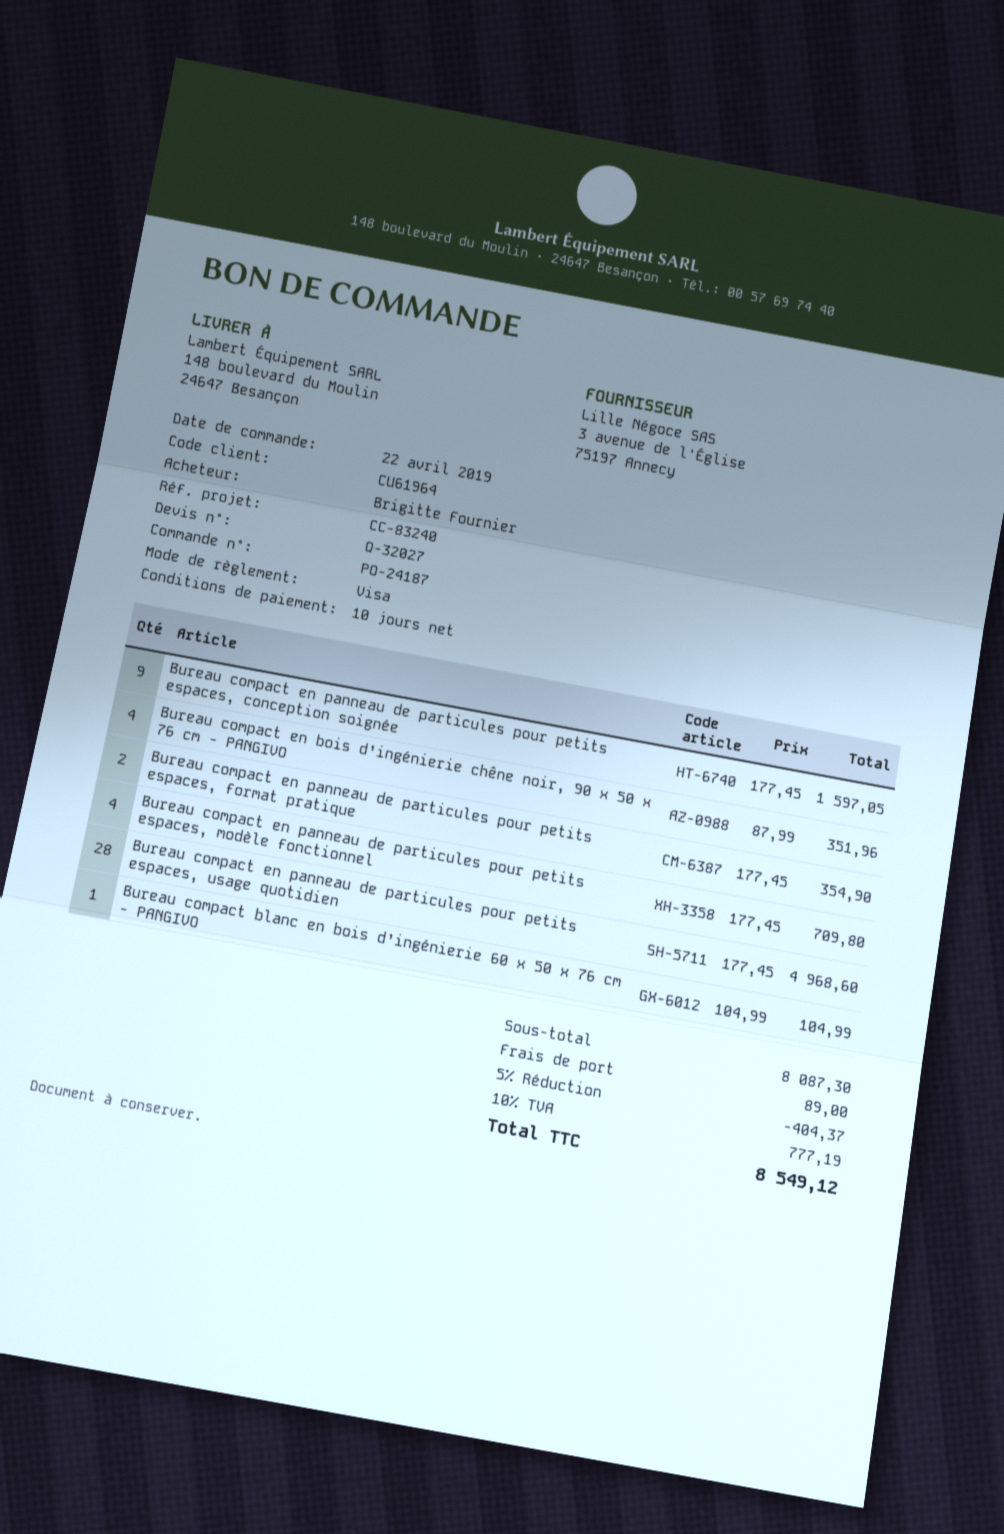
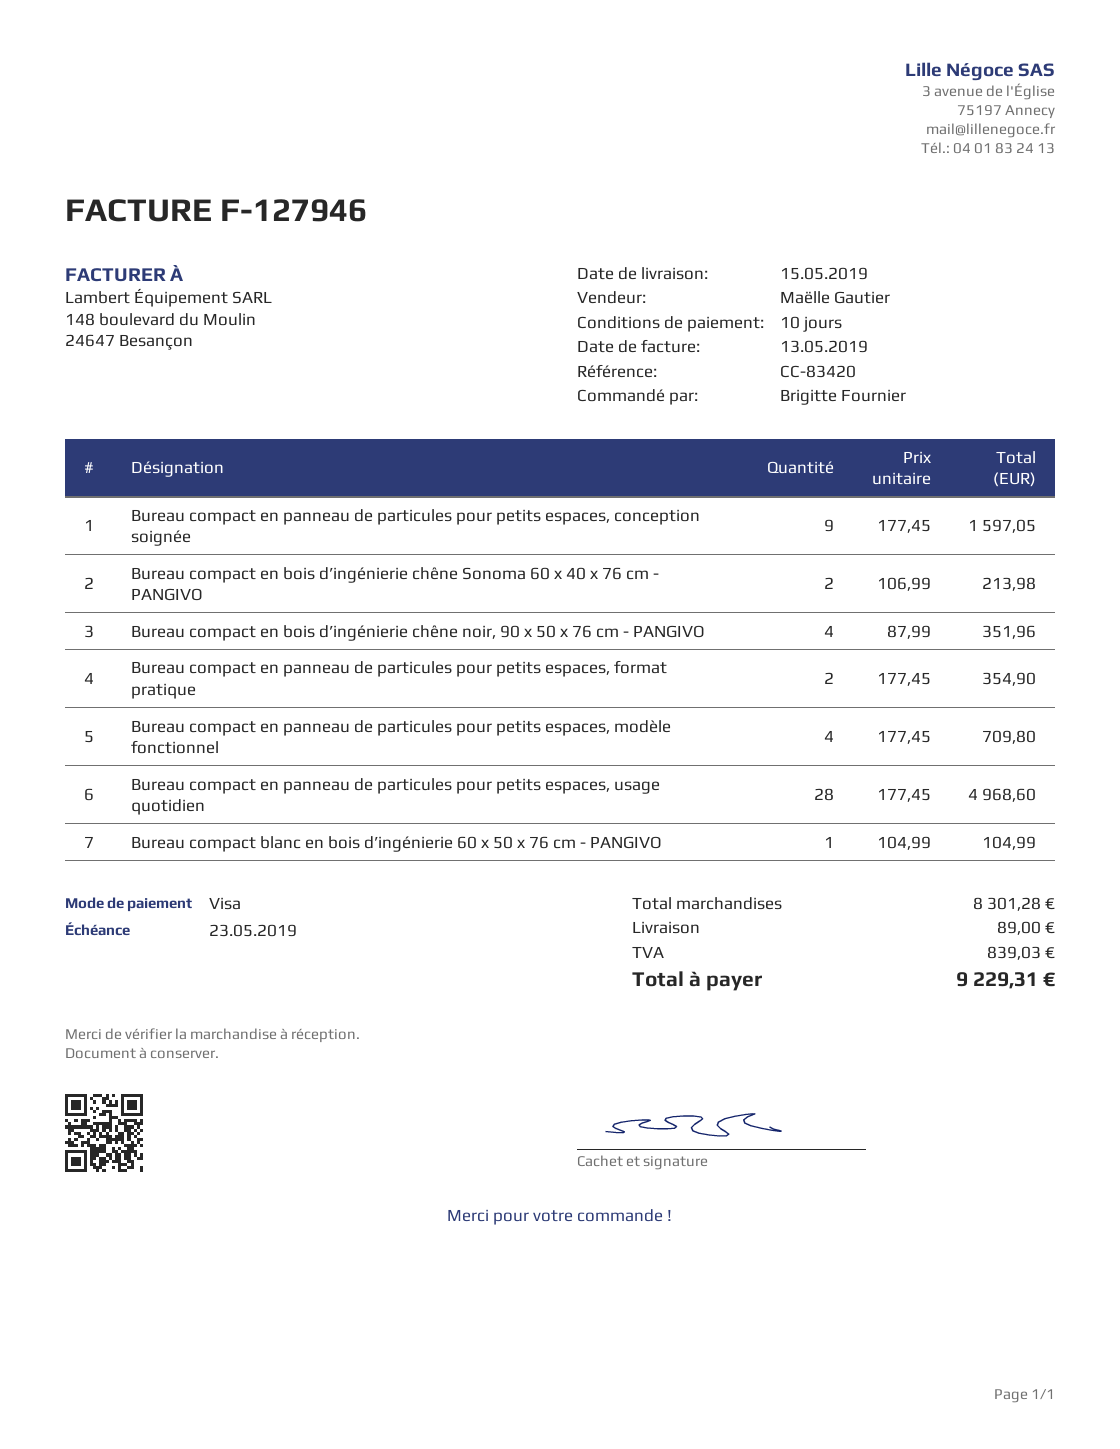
reference: CC-83240 -> CC-83420
Bureau compact en bois d’ingénierie chêne Sonoma 60 x 40 x 76 cm - PANGIVO: none -> 2 x 106.99 = 213.98
subtotal: 8087.30 -> 8301.28
discount: 5% = 404.37 -> none
tax: 777.19 -> 839.03
total: 8549.12 -> 9229.31

